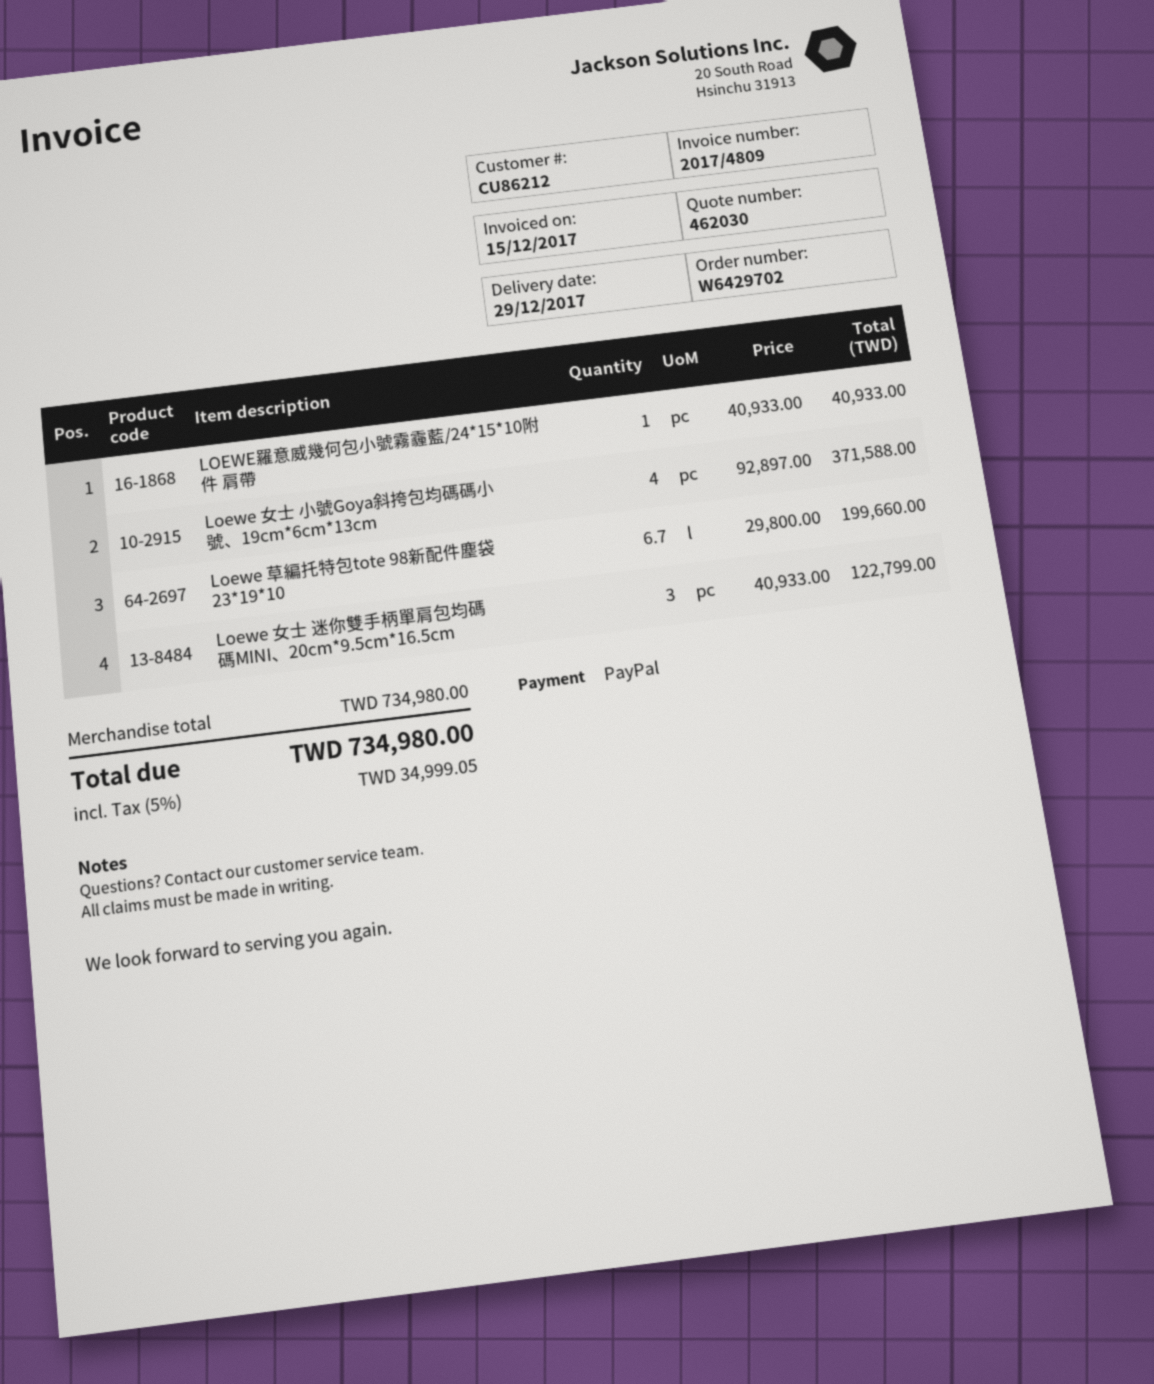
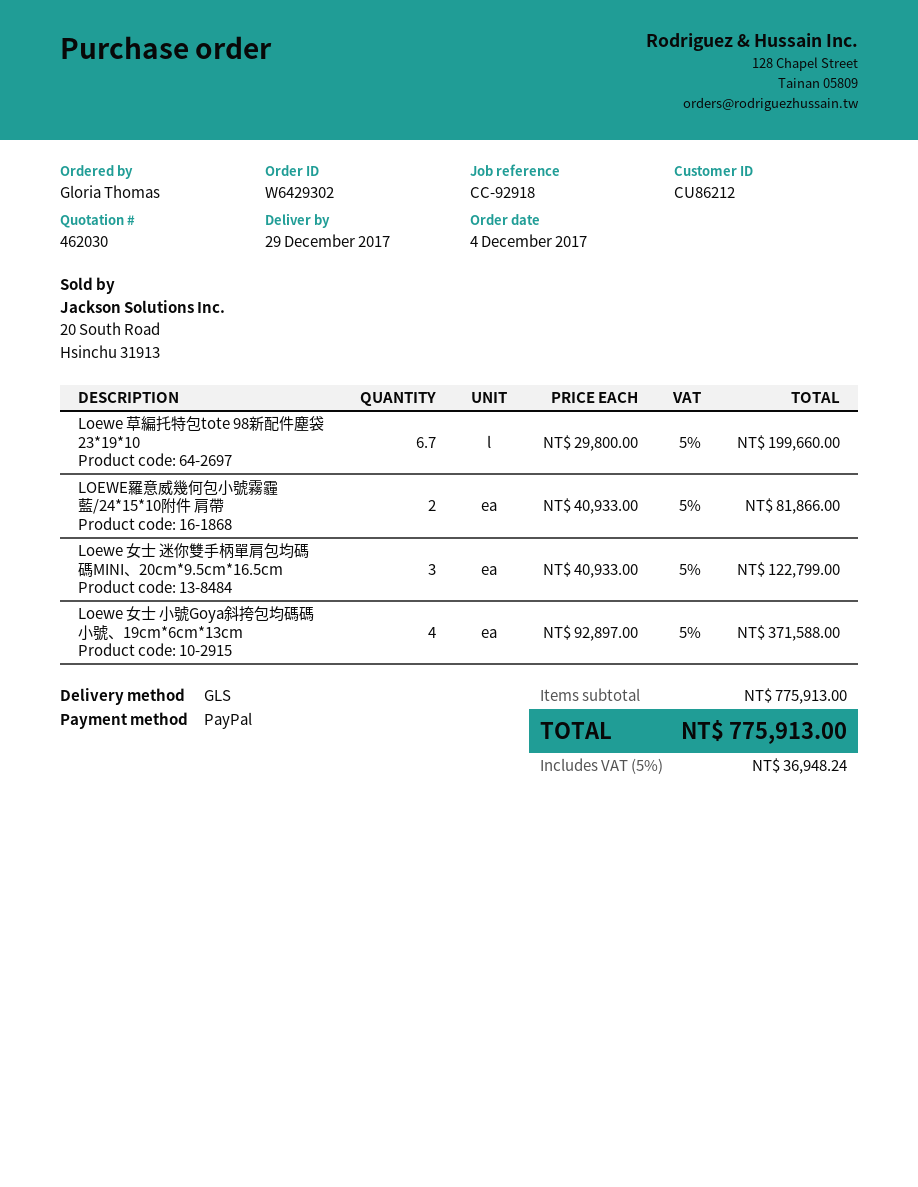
order number: W6429702 -> W6429302
LOEWE羅意威幾何包小號霧霾藍/24*15*10附件 肩帶: 1 x 40933.00 = 40933.00 -> 2 x 40933.00 = 81866.00
subtotal: 734980.00 -> 775913.00
tax: 5% = 34999.05 -> 5% = 36948.24
total: 734980.00 -> 775913.00

